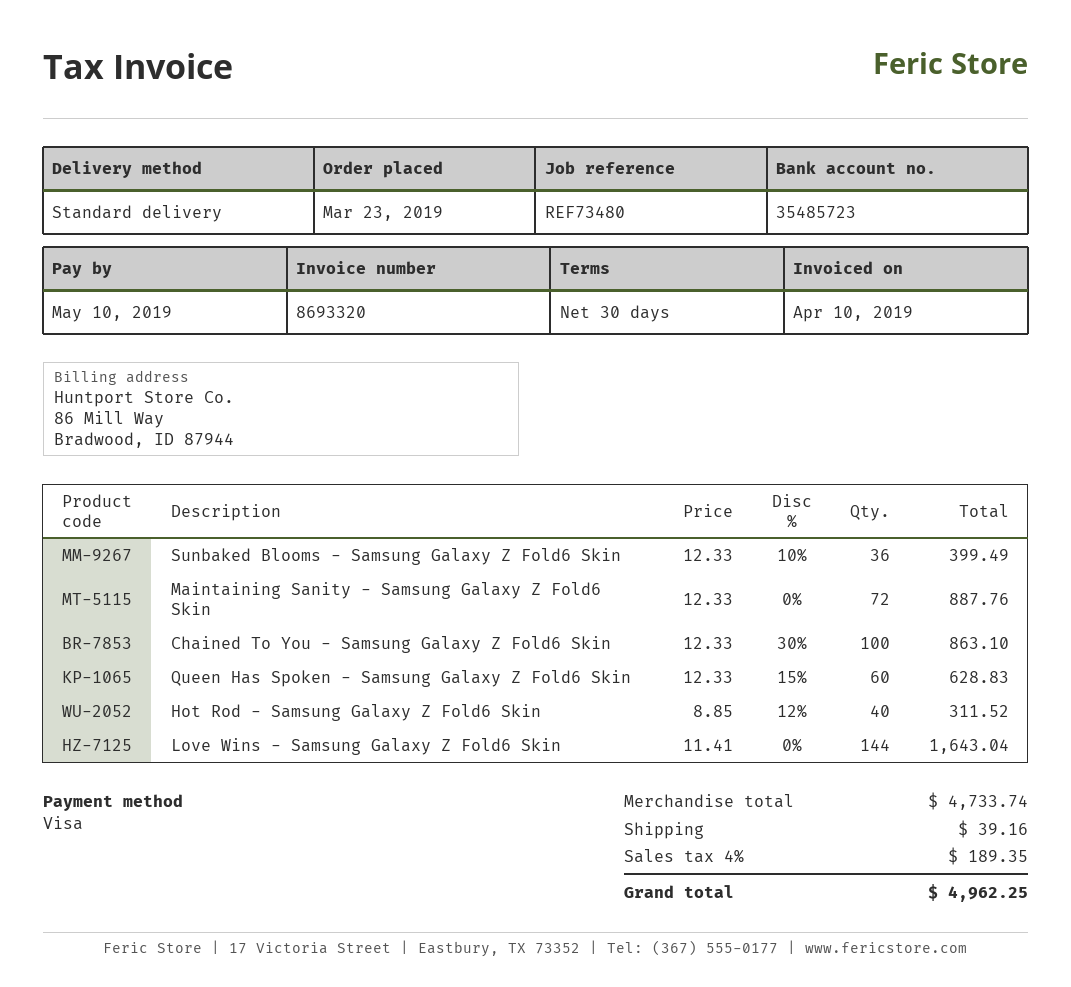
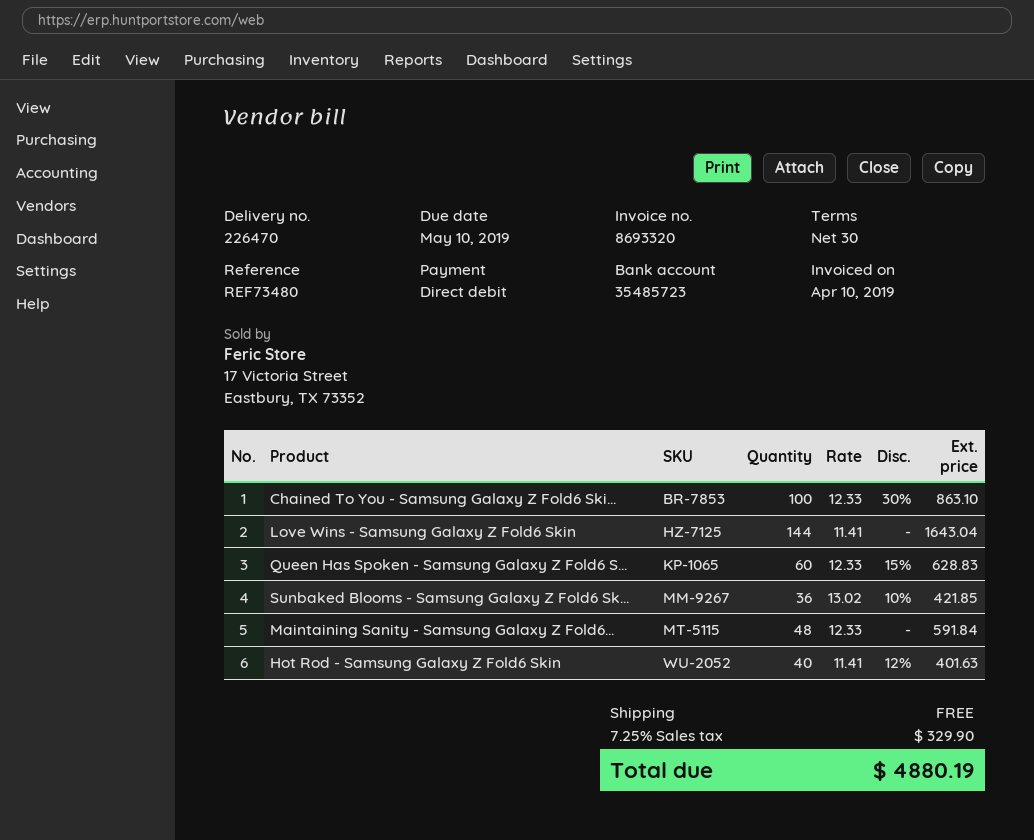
payment method: Visa -> direct debit
Sunbaked Blooms - Samsung Galaxy Z Fold6 Skin: 36 x 12.33 - 10% = 399.49 -> 36 x 13.02 - 10% = 421.85
Maintaining Sanity - Samsung Galaxy Z Fold6 Skin: 72 x 12.33 = 887.76 -> 48 x 12.33 = 591.84
Hot Rod - Samsung Galaxy Z Fold6 Skin: 40 x 8.85 - 12% = 311.52 -> 40 x 11.41 - 12% = 401.63
shipping: 39.16 -> 0.00
tax: 4% = 189.35 -> 7.25% = 329.90
total: 4962.25 -> 4880.19

